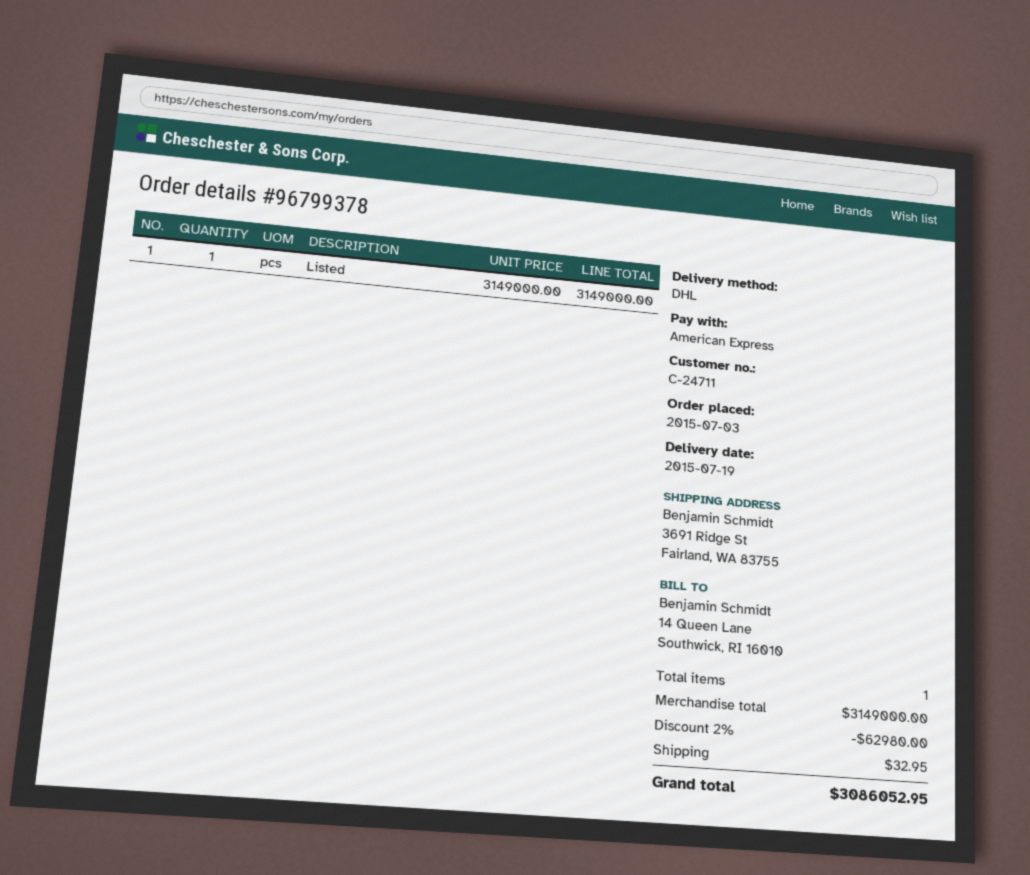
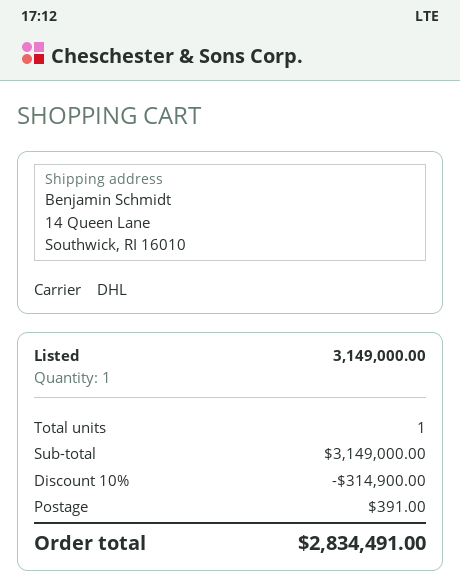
ship to: 3691 Ridge St, Fairland, WA 83755 -> 14 Queen Lane, Southwick, RI 16010
discount: 2% = 62980.00 -> 10% = 314900.00
shipping: 32.95 -> 391.00
total: 3086052.95 -> 2834491.00

